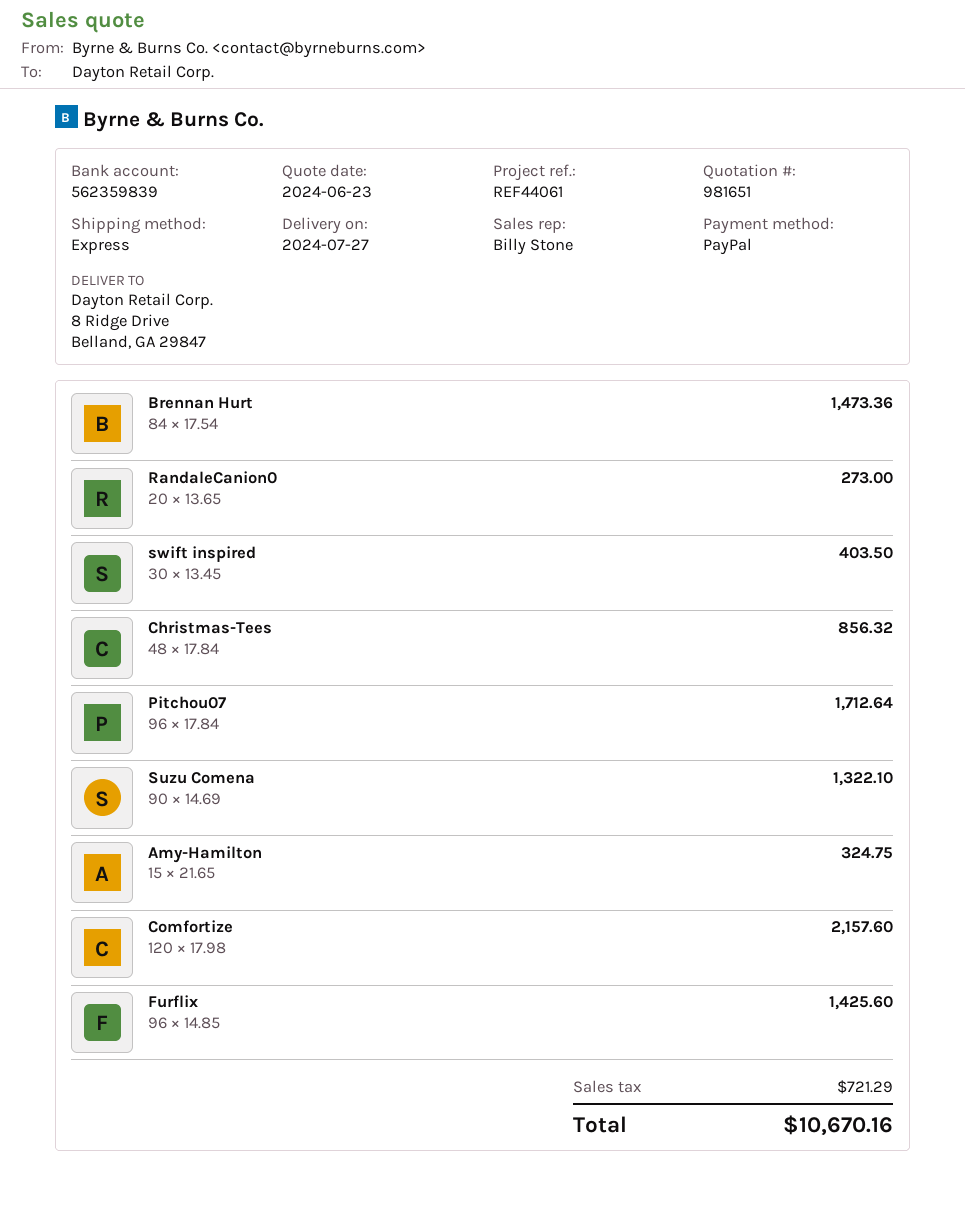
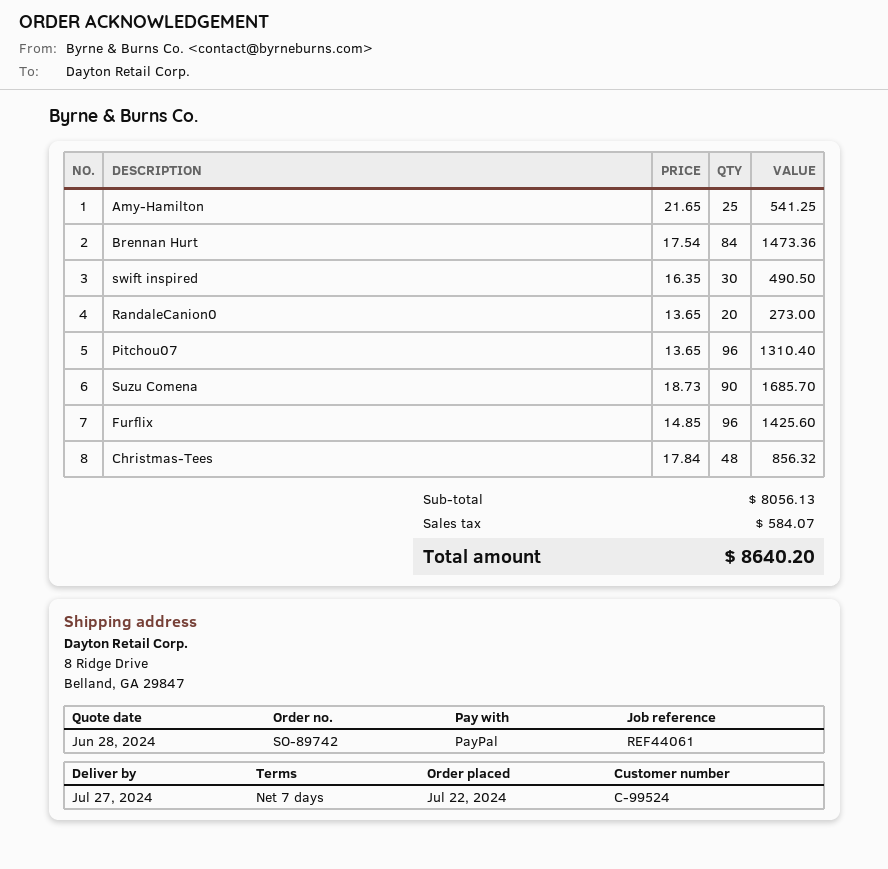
quote date: 2024-06-23 -> 2024-06-28
swift inspired: 30 x 13.45 = 403.50 -> 30 x 16.35 = 490.50
Pitchou07: 96 x 17.84 = 1712.64 -> 96 x 13.65 = 1310.40
Suzu Comena: 90 x 14.69 = 1322.10 -> 90 x 18.73 = 1685.70
Amy-Hamilton: 15 x 21.65 = 324.75 -> 25 x 21.65 = 541.25
Comfortize: 120 x 17.98 = 2157.60 -> none
tax: 721.29 -> 584.07
total: 10670.16 -> 8640.20

